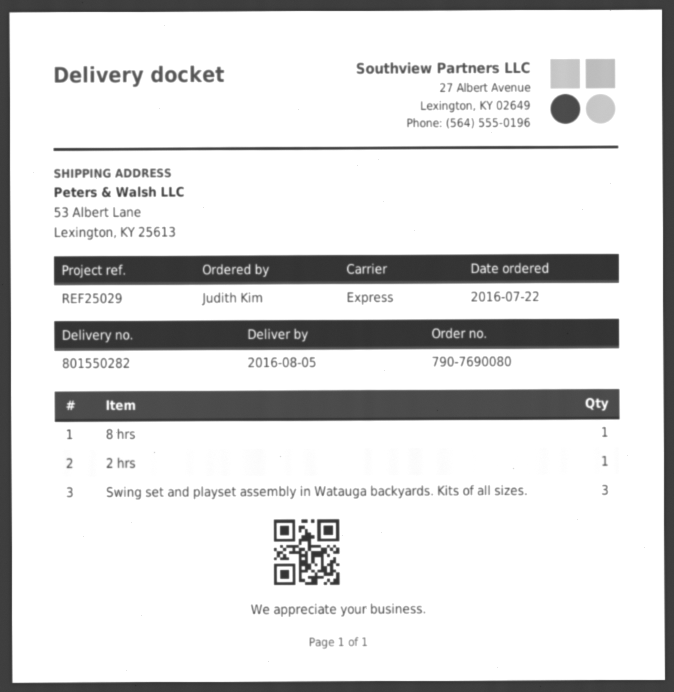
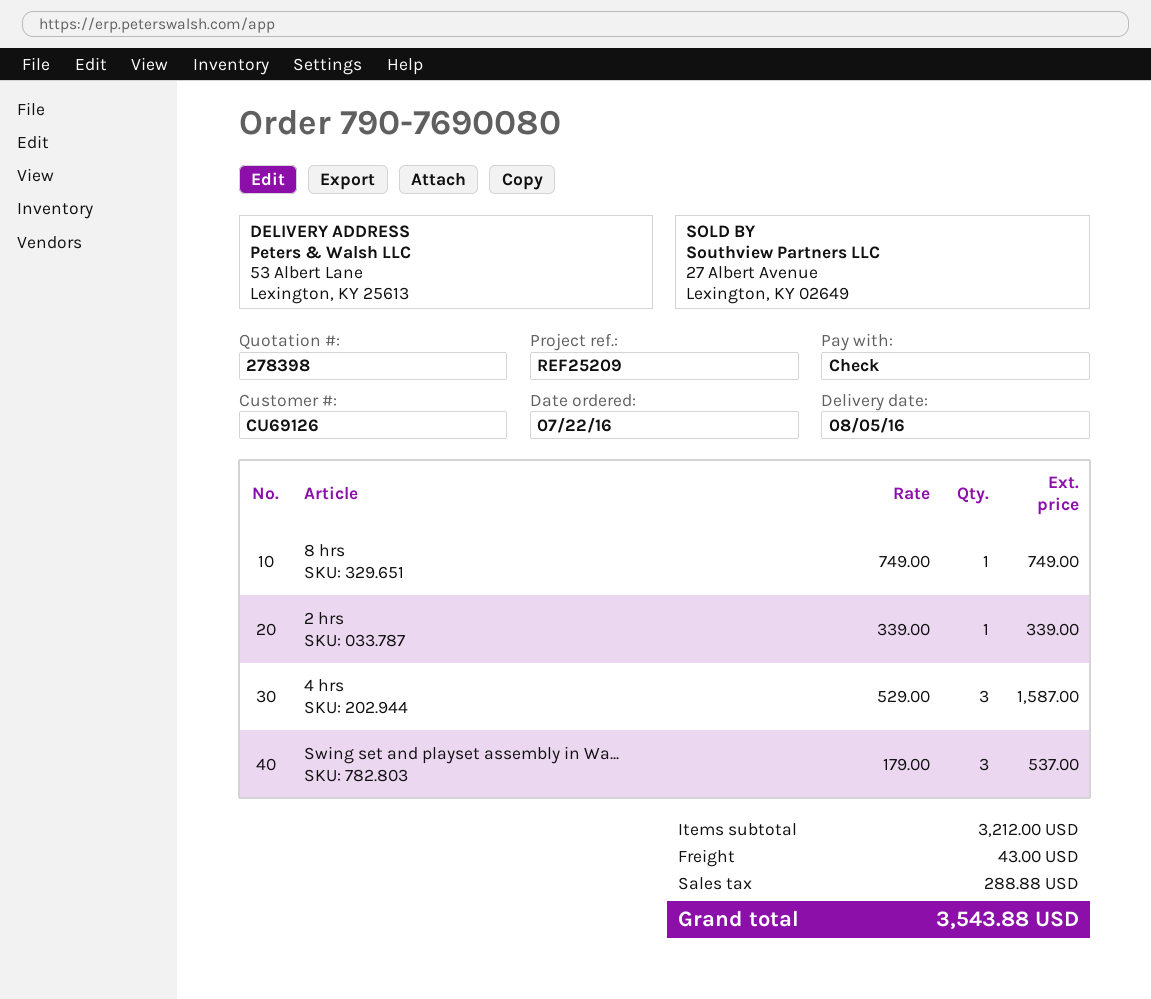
reference: REF25029 -> REF25209
4 hrs: none -> 3

